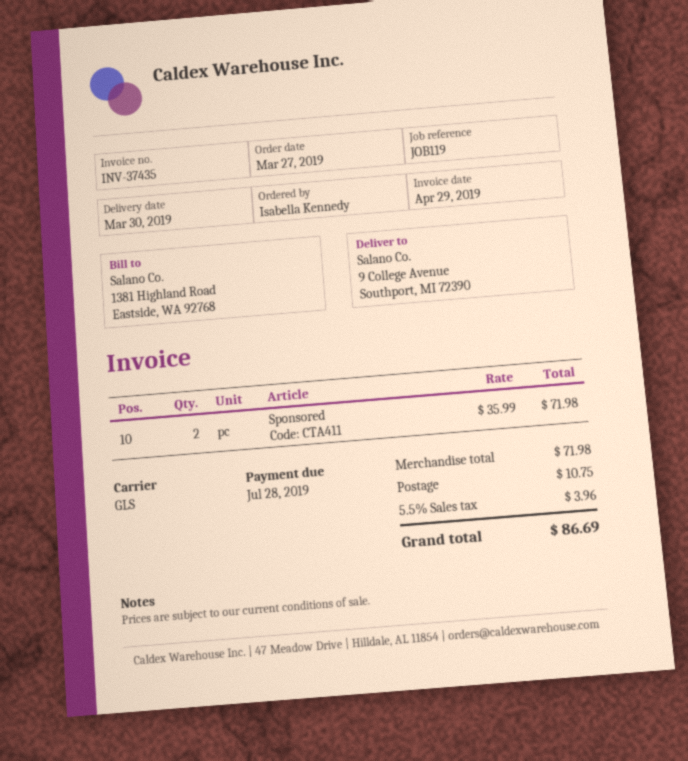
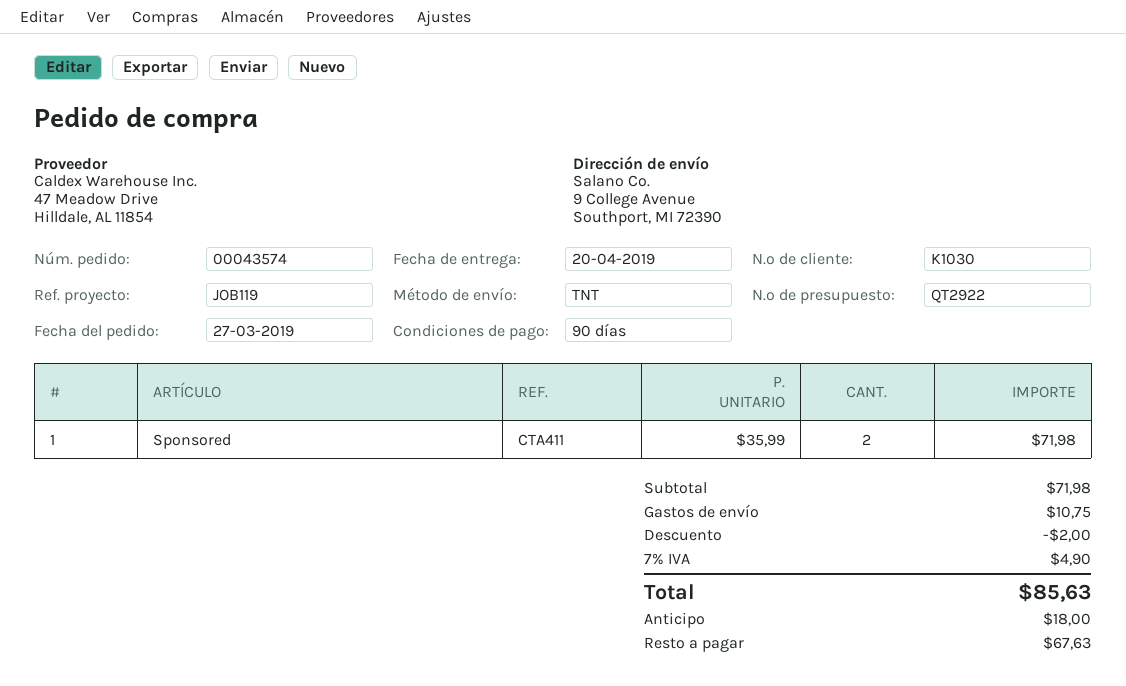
delivery date: 2019-03-30 -> 2019-04-20
shipping method: GLS -> TNT
discount: none -> 2.00
tax: 5.5% = 3.96 -> 7% = 4.90
total: 86.69 -> 85.63

